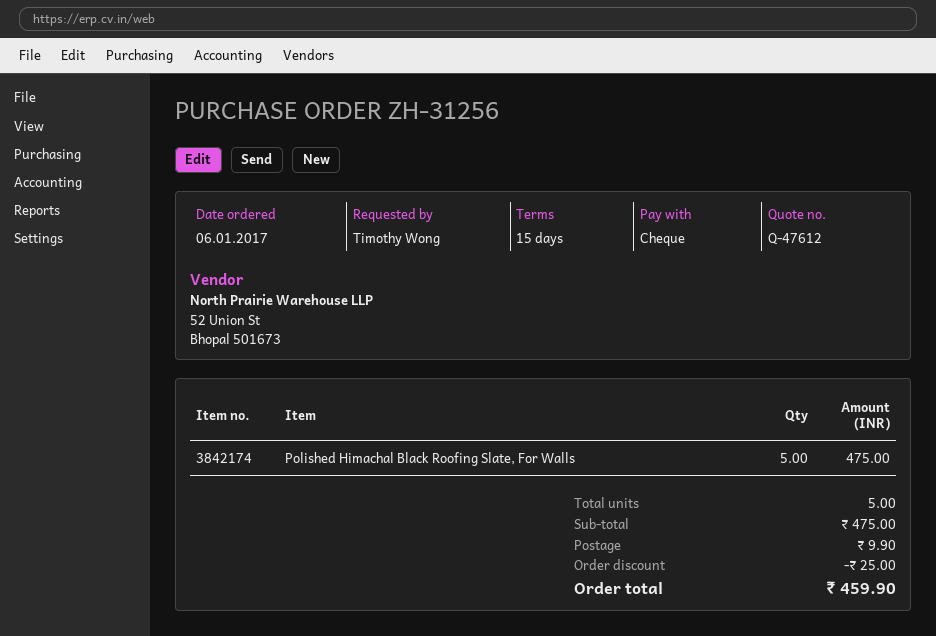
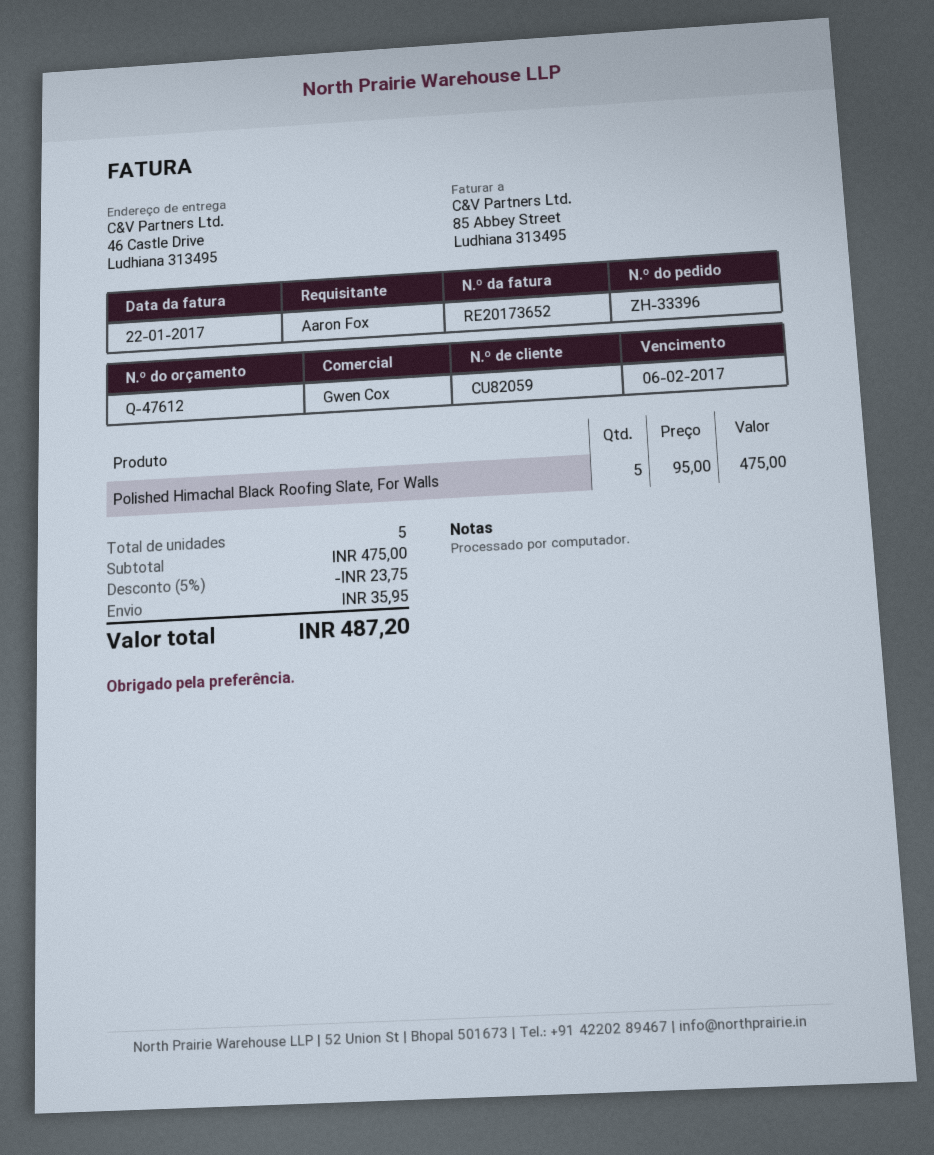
order number: ZH-31256 -> ZH-33396
ordered by: Timothy Wong -> Aaron Fox
discount: 25.00 -> 23.75
shipping: 9.90 -> 35.95
total: 459.90 -> 487.20

